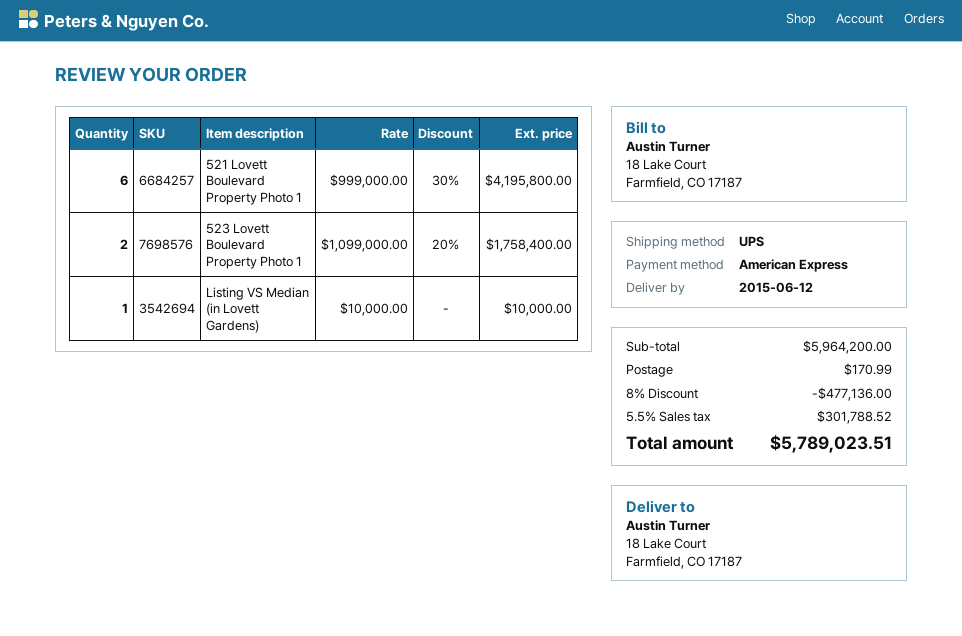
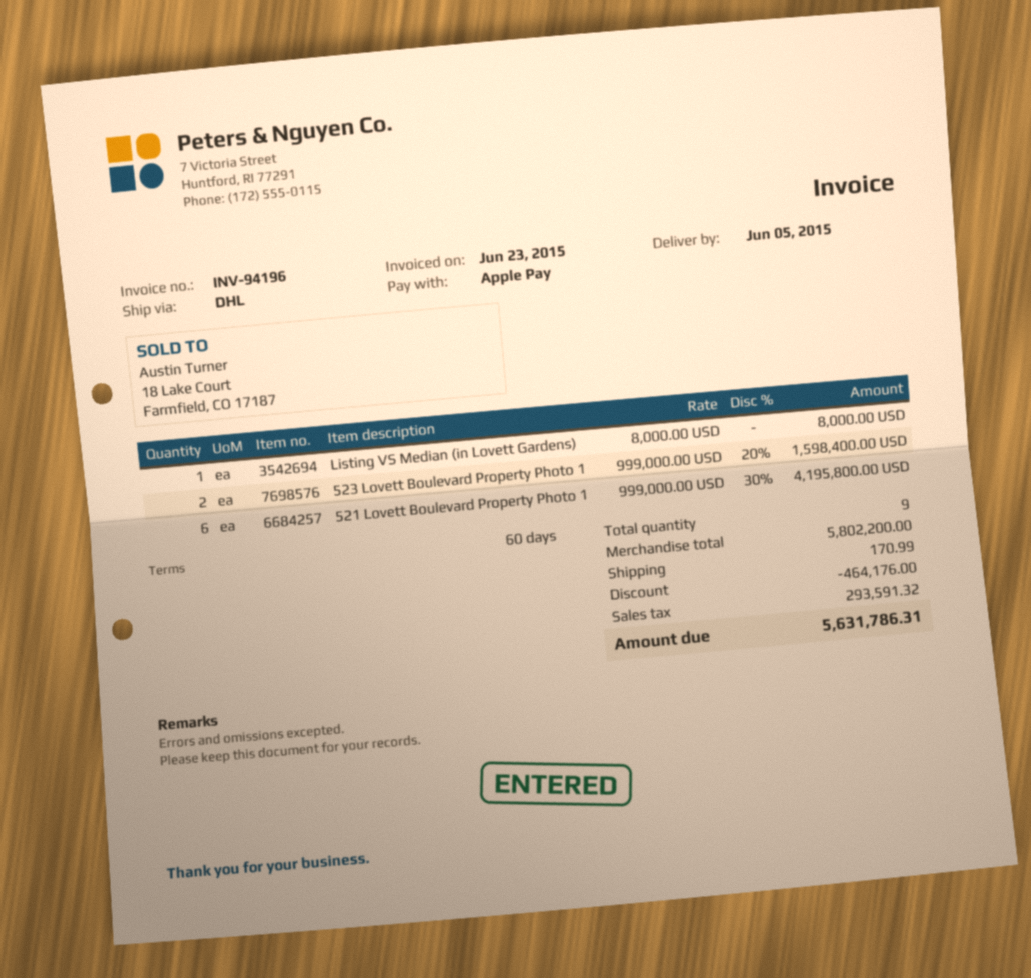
delivery date: 2015-06-12 -> 2015-06-05
payment method: American Express -> Apple Pay
shipping method: UPS -> DHL
523 Lovett Boulevard Property Photo 1: 2 x 1099000.00 - 20% = 1758400.00 -> 2 x 999000.00 - 20% = 1598400.00
Listing VS Median (in Lovett Gardens): 1 x 10000.00 = 10000.00 -> 1 x 8000.00 = 8000.00
subtotal: 5964200.00 -> 5802200.00
discount: 477136.00 -> 464176.00
tax: 301788.52 -> 293591.32
total: 5789023.51 -> 5631786.31

